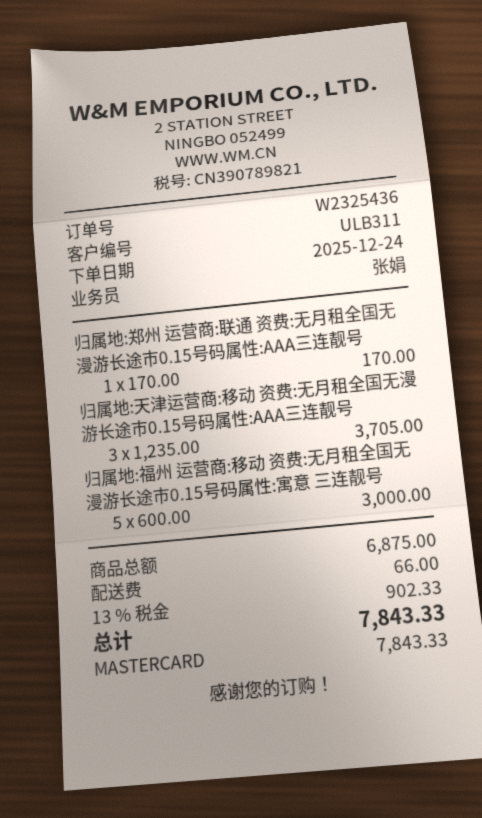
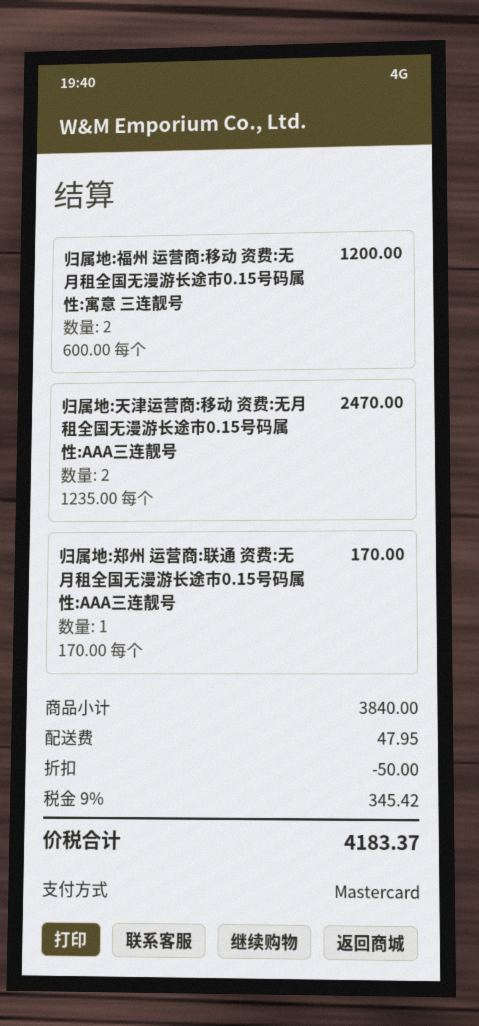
归属地:天津运营商:移动 资费:无月租全国无漫游长途市0.15号码属性:AAA三连靓号: 3 x 1235.00 = 3705.00 -> 2 x 1235.00 = 2470.00
归属地:福州 运营商:移动 资费:无月租全国无漫游长途市0.15号码属性:寓意 三连靓号: 5 x 600.00 = 3000.00 -> 2 x 600.00 = 1200.00
subtotal: 6875.00 -> 3840.00
discount: none -> 50.00
shipping: 66.00 -> 47.95
tax: 13% = 902.33 -> 9% = 345.42
total: 7843.33 -> 4183.37

